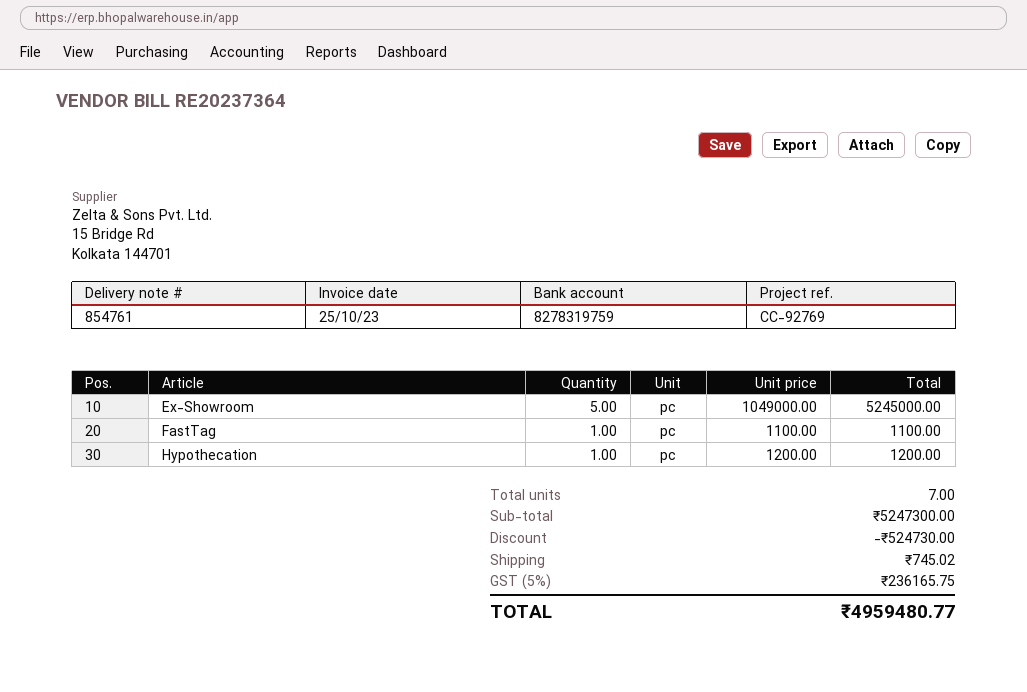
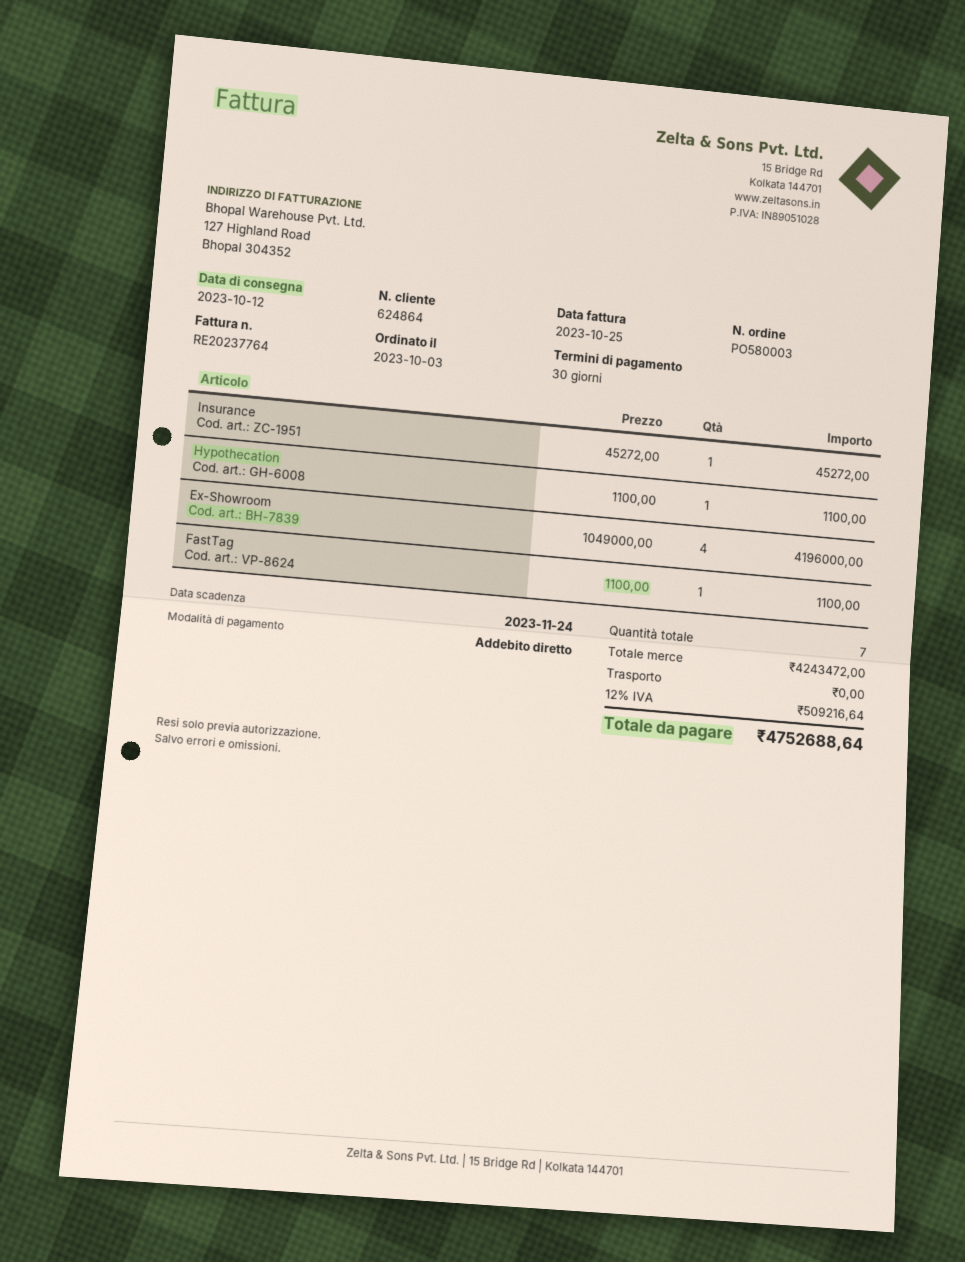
invoice number: RE20237364 -> RE20237764
Ex-Showroom: 5 x 1049000.00 = 5245000.00 -> 4 x 1049000.00 = 4196000.00
Hypothecation: 1 x 1200.00 = 1200.00 -> 1 x 1100.00 = 1100.00
Insurance: none -> 1 x 45272.00 = 45272.00
subtotal: 5247300.00 -> 4243472.00
discount: 524730.00 -> none
shipping: 745.02 -> 0.00
tax: 5% = 236165.75 -> 12% = 509216.64
total: 4959480.77 -> 4752688.64

